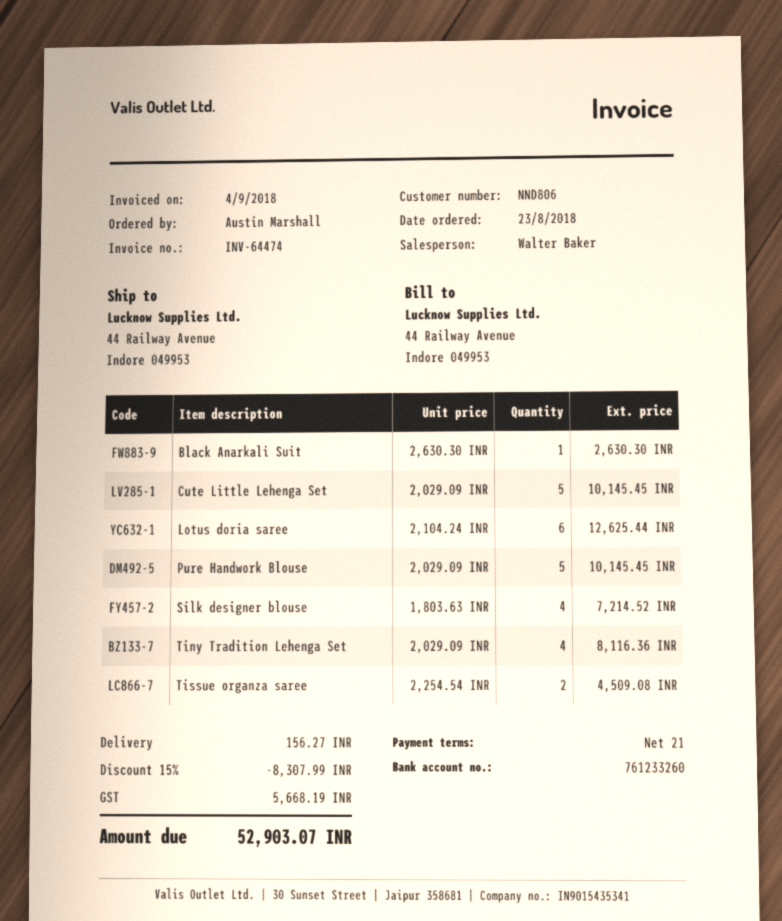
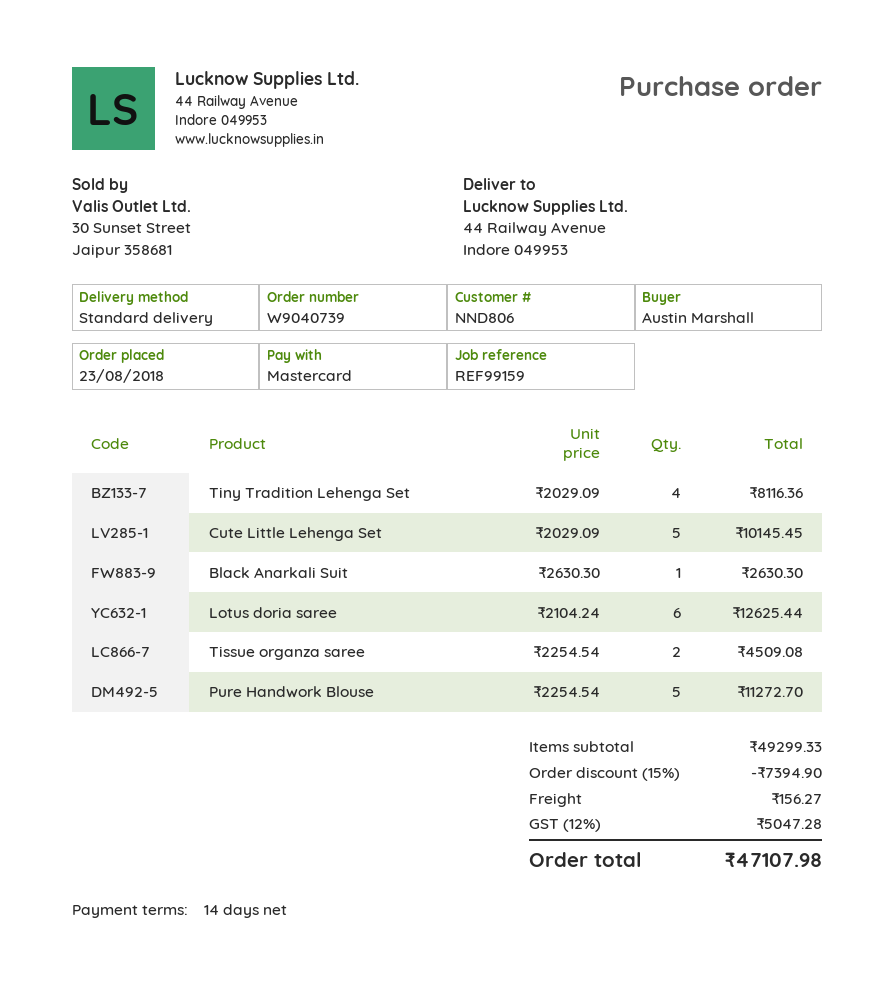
payment terms: 21 days -> 14 days
Pure Handwork Blouse: 5 x 2029.09 = 10145.45 -> 5 x 2254.54 = 11272.70
Silk designer blouse: 4 x 1803.63 = 7214.52 -> none
discount: 15% = 8307.99 -> 15% = 7394.90
tax: 5668.19 -> 5047.28
total: 52903.07 -> 47107.98

